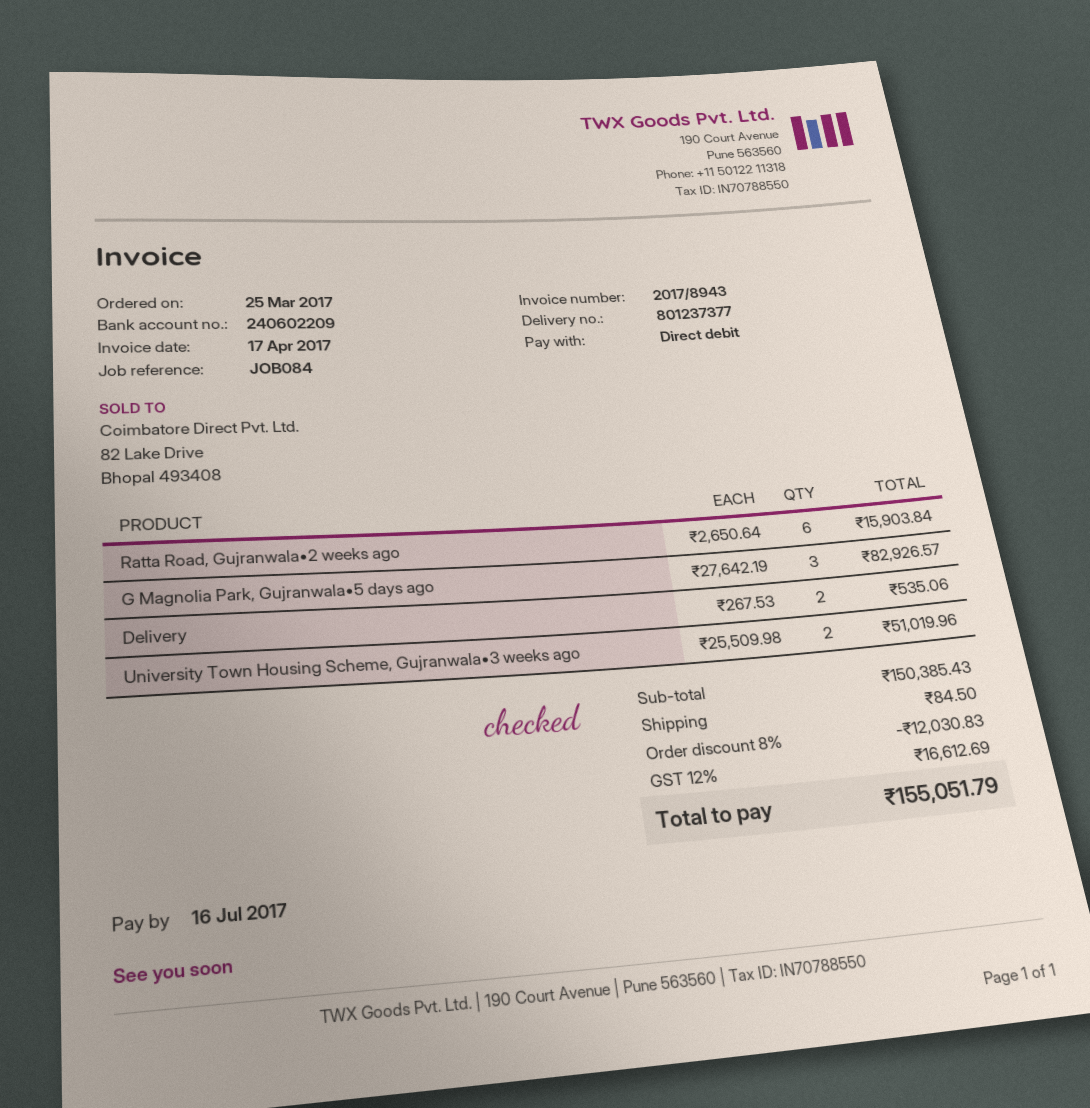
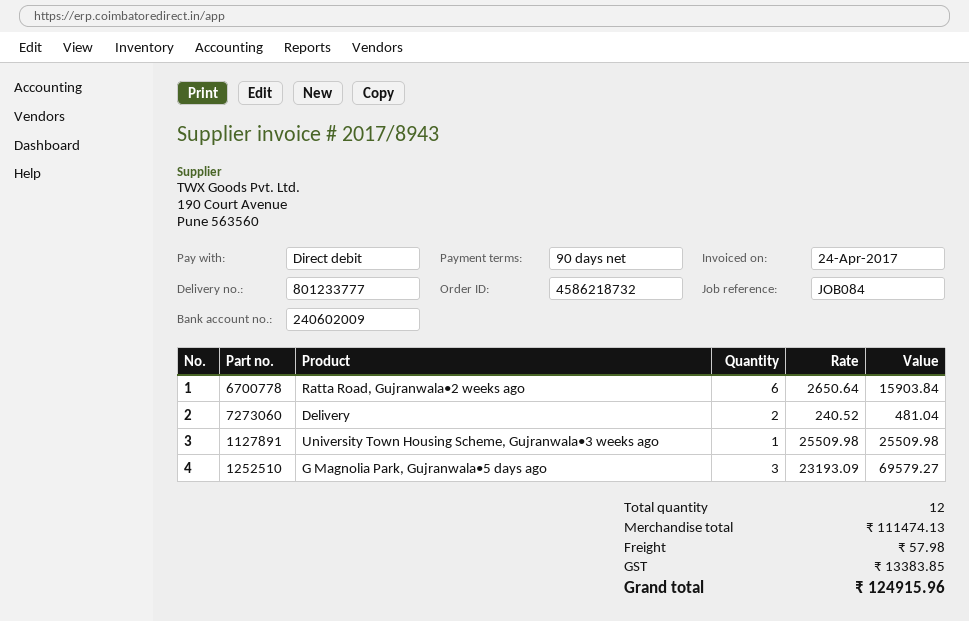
delivery note number: 801237377 -> 801233777
invoice date: 2017-04-17 -> 2017-04-24
bank account: 240602209 -> 240602009
G Magnolia Park, Gujranwala•5 days ago: 3 x 27642.19 = 82926.57 -> 3 x 23193.09 = 69579.27
Delivery: 2 x 267.53 = 535.06 -> 2 x 240.52 = 481.04
University Town Housing Scheme, Gujranwala•3 weeks ago: 2 x 25509.98 = 51019.96 -> 1 x 25509.98 = 25509.98
subtotal: 150385.43 -> 111474.13
discount: 8% = 12030.83 -> none
shipping: 84.50 -> 57.98
tax: 16612.69 -> 13383.85
total: 155051.79 -> 124915.96

